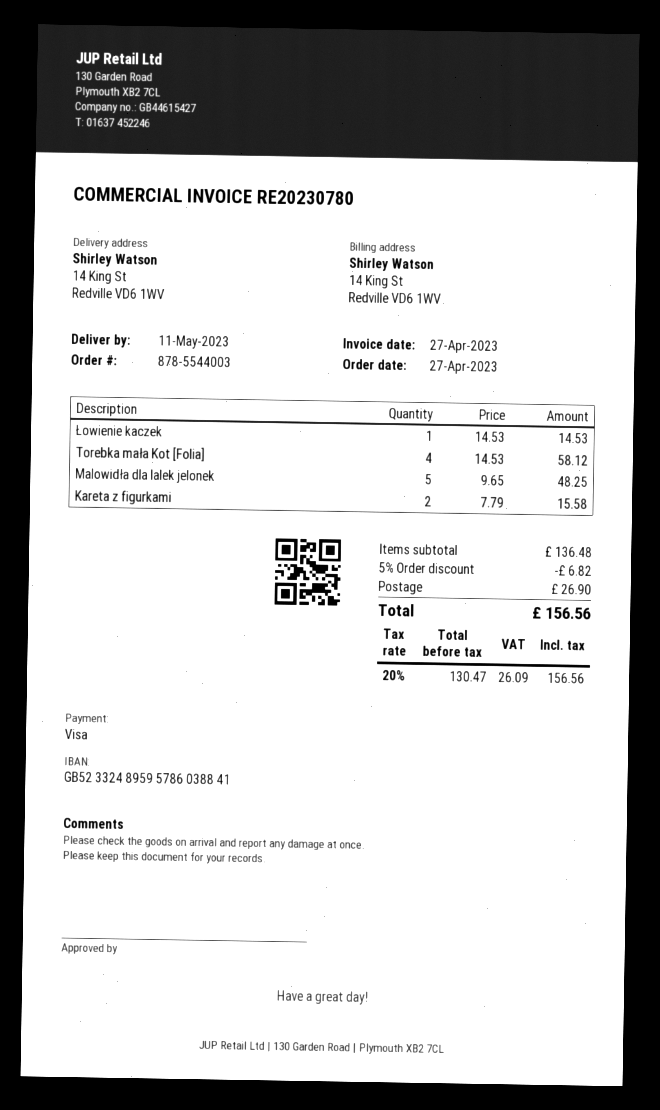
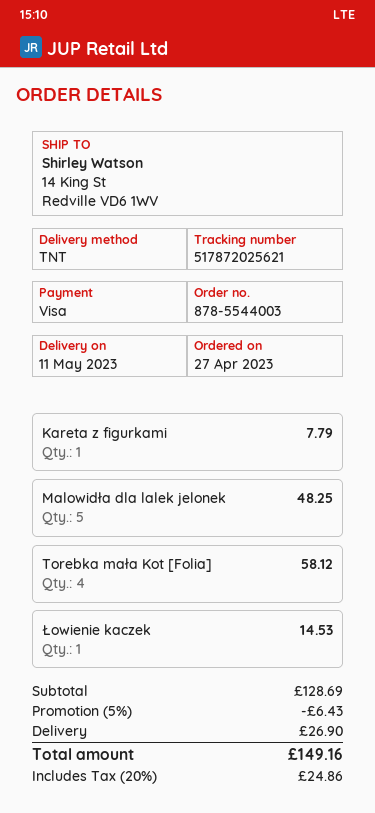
Kareta z figurkami: 2 for 15.58 -> 1 for 7.79
subtotal: 136.48 -> 128.69
discount: 5% = 6.82 -> 5% = 6.43
tax: 20% = 26.09 -> 20% = 24.86
total: 156.56 -> 149.16

